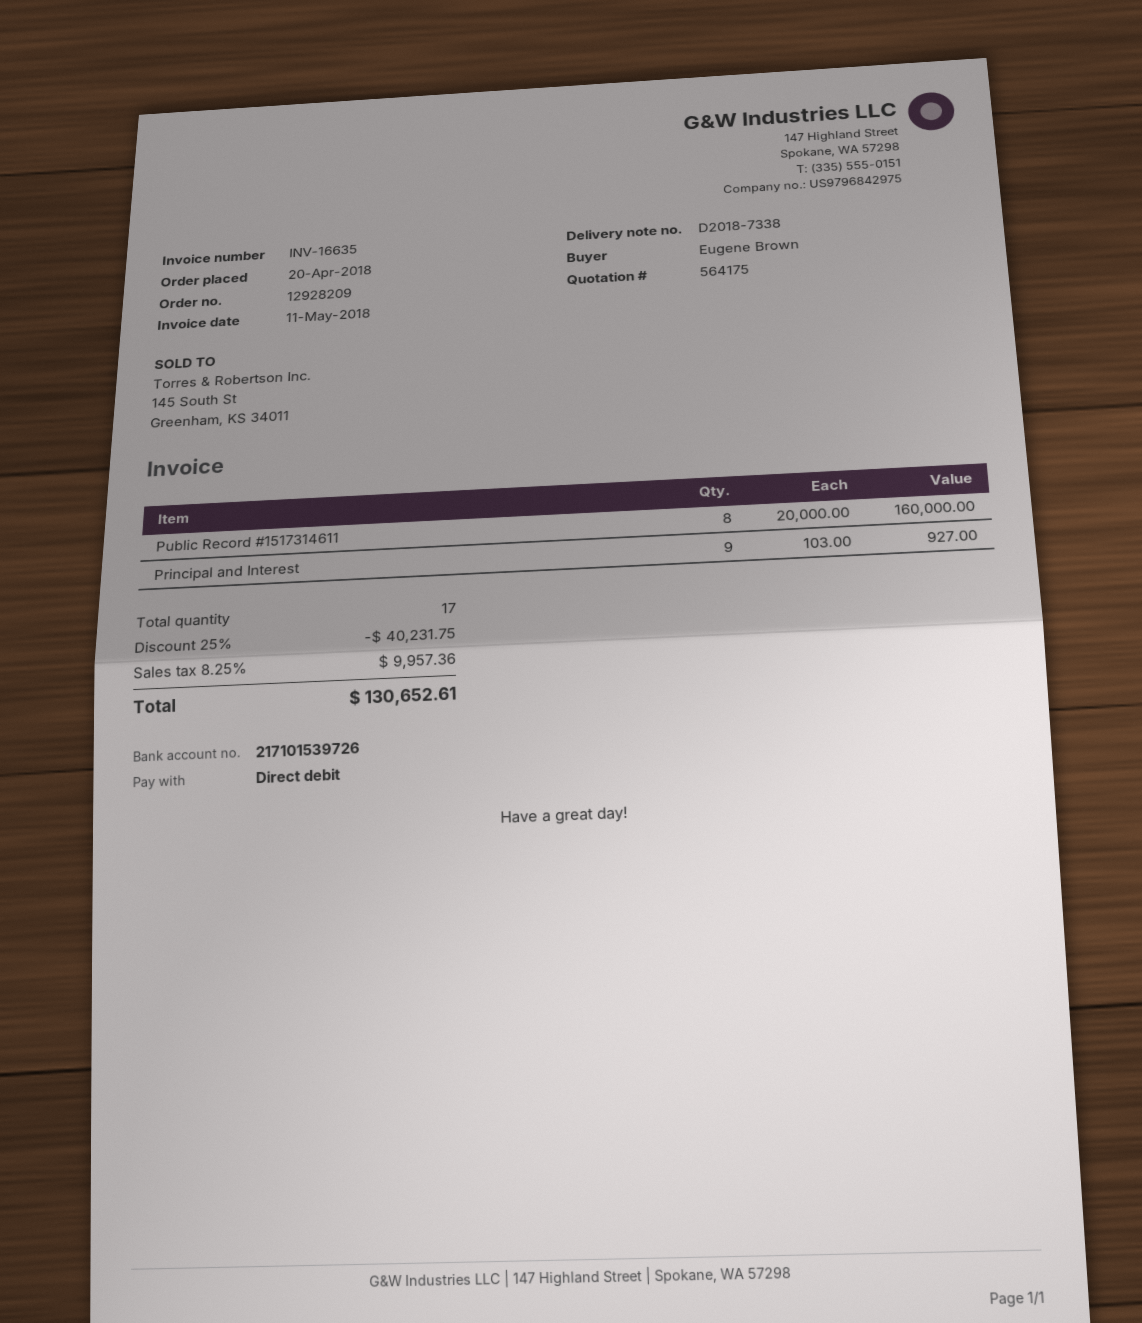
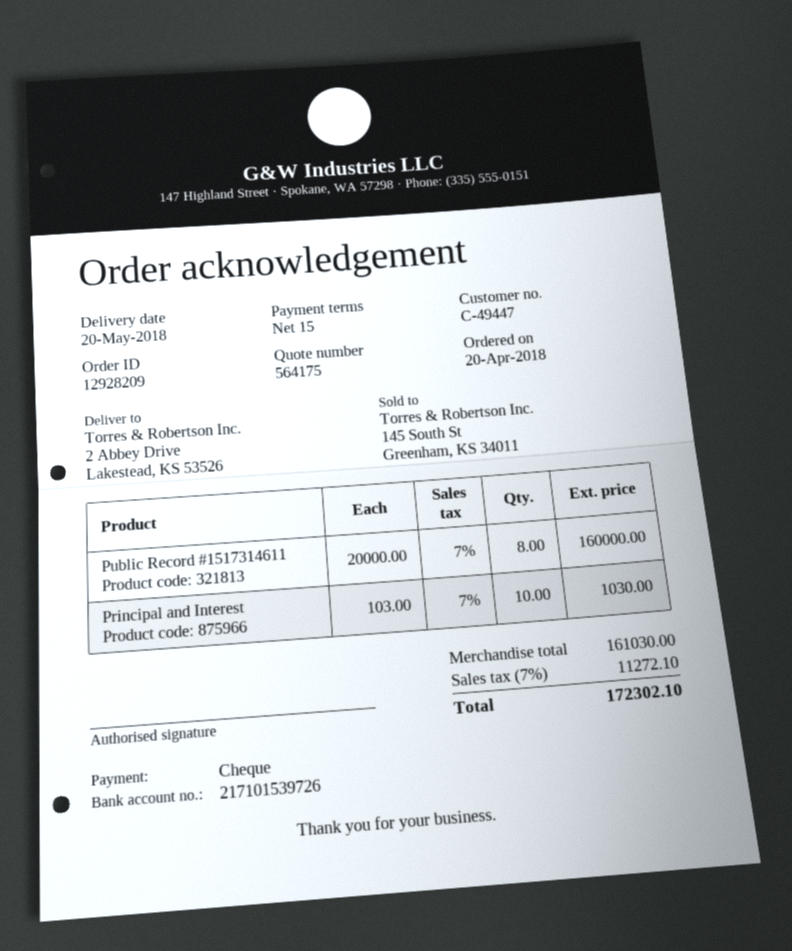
payment method: direct debit -> cheque
Principal and Interest: 9 x 103.00 = 927.00 -> 10 x 103.00 = 1030.00
discount: 25% = 40231.75 -> none
tax: 8.25% = 9957.36 -> 7% = 11272.10
total: 130652.61 -> 172302.10

